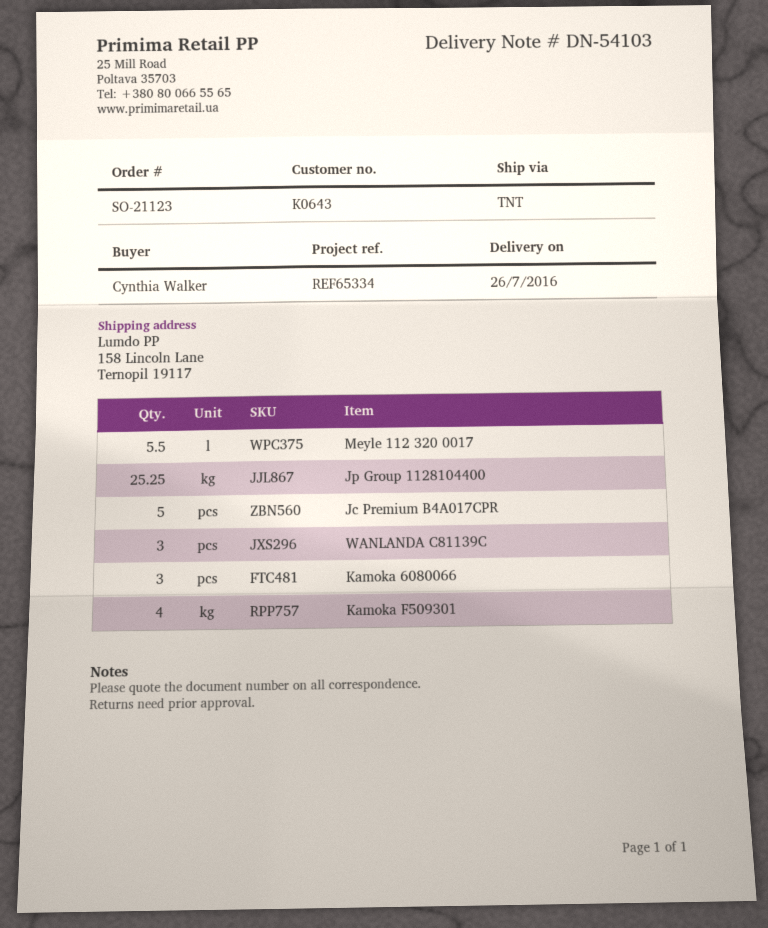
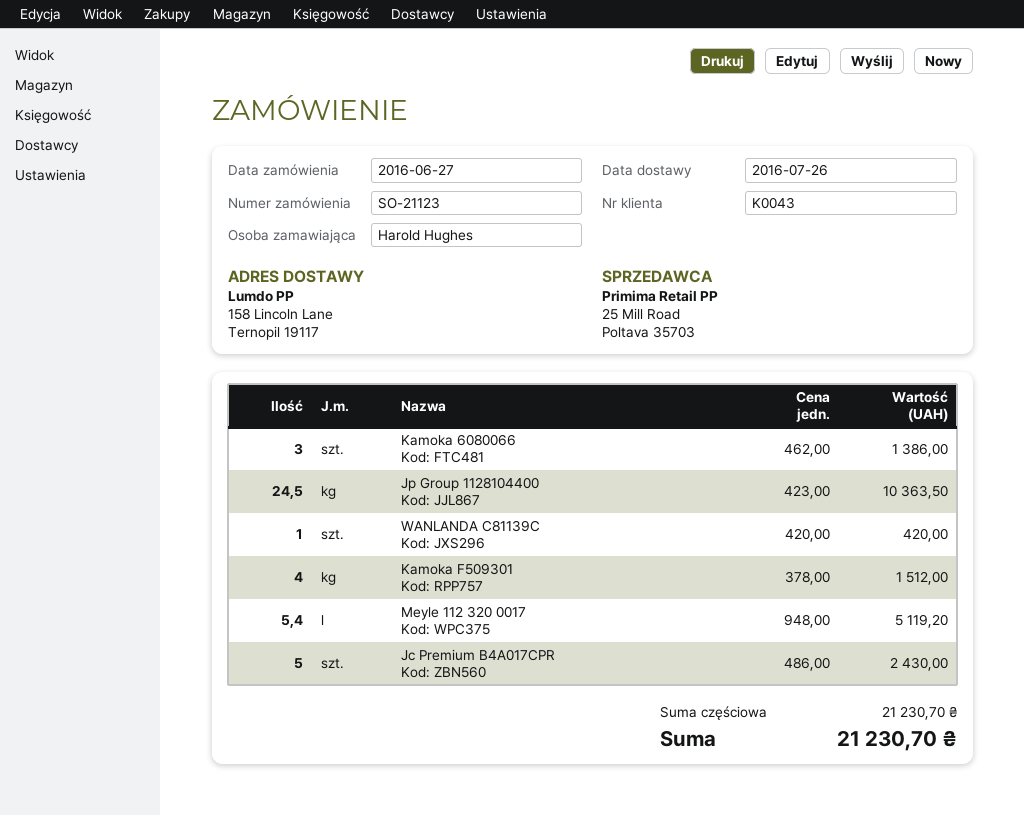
customer number: K0643 -> K0043
ordered by: Cynthia Walker -> Harold Hughes
Meyle 112 320 0017: 5.5 -> 5.4
Jp Group 1128104400: 25.25 -> 24.5
WANLANDA C81139C: 3 -> 1

